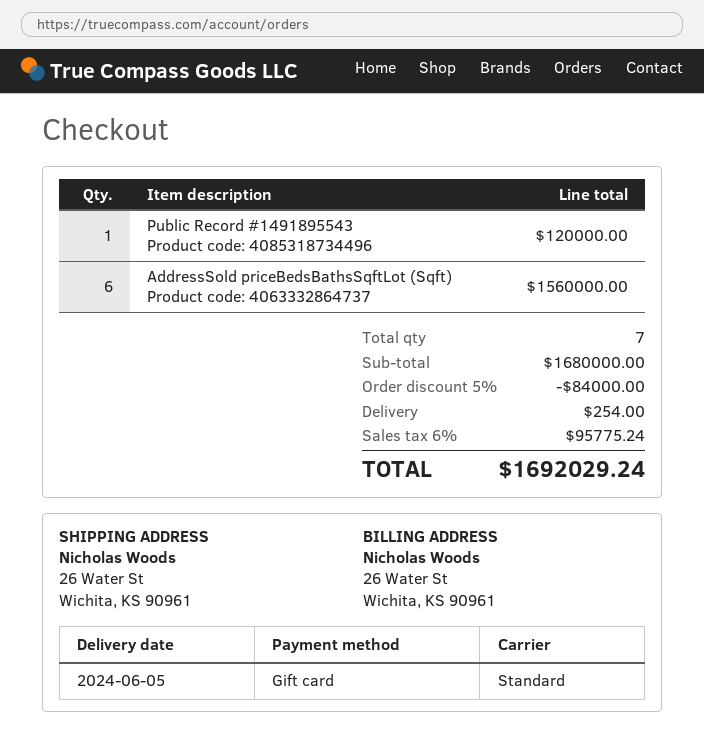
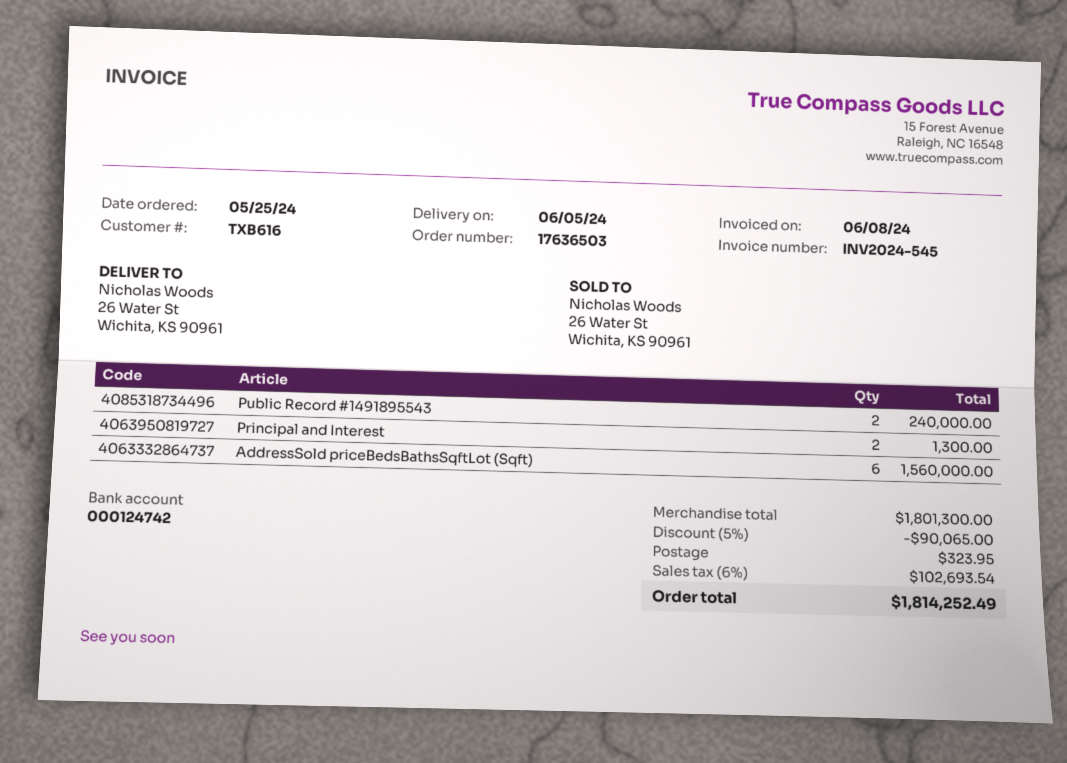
Public Record #1491895543: 1 for 120000.00 -> 2 for 240000.00
Principal and Interest: none -> 2 for 1300.00
subtotal: 1680000.00 -> 1801300.00
discount: 5% = 84000.00 -> 5% = 90065.00
shipping: 254.00 -> 323.95
tax: 6% = 95775.24 -> 6% = 102693.54
total: 1692029.24 -> 1814252.49

